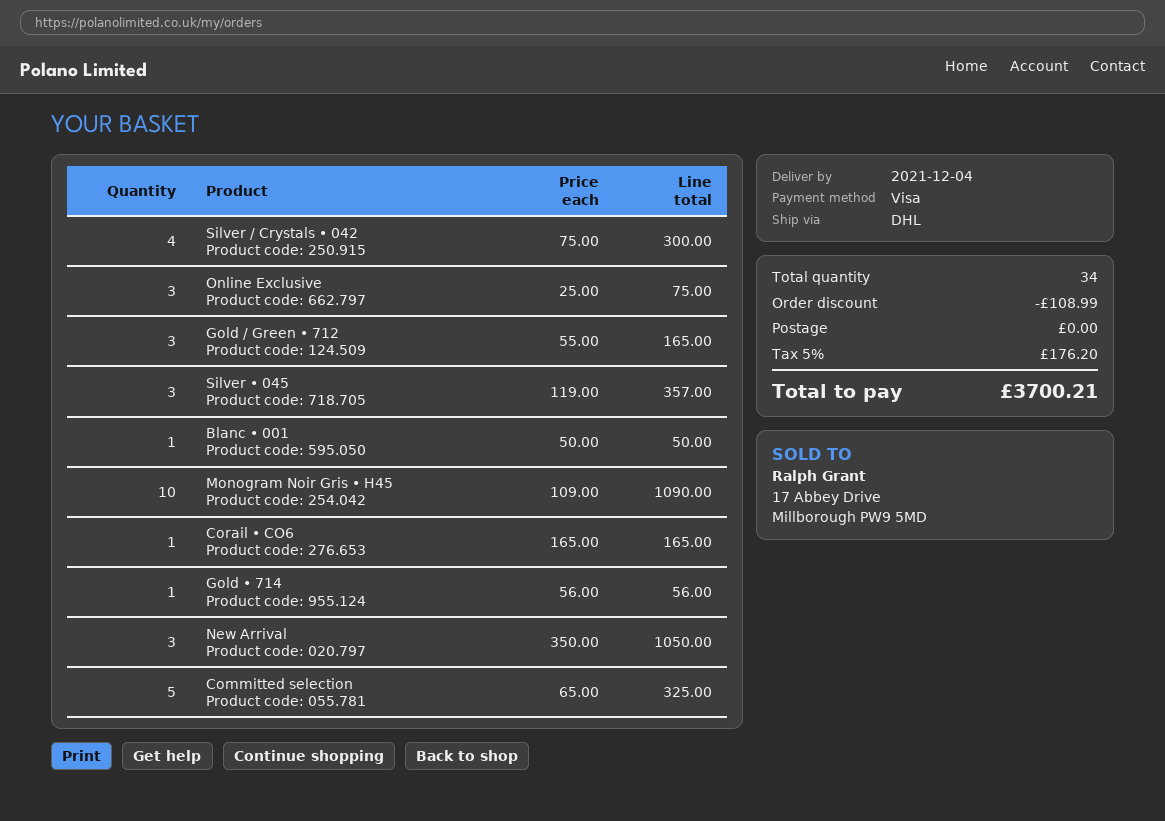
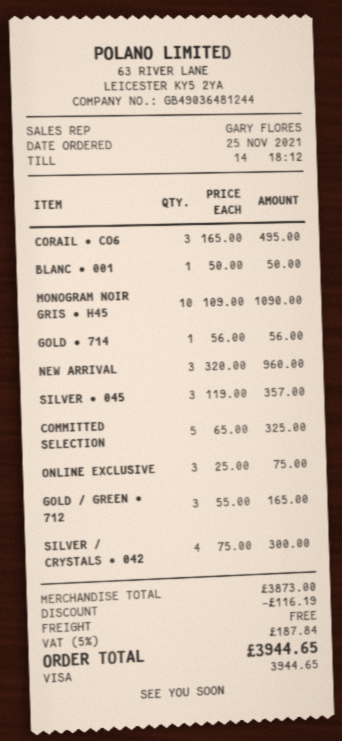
Corail • CO6: 1 x 165.00 = 165.00 -> 3 x 165.00 = 495.00
New Arrival: 3 x 350.00 = 1050.00 -> 3 x 320.00 = 960.00
discount: 108.99 -> 116.19
tax: 5% = 176.20 -> 5% = 187.84
total: 3700.21 -> 3944.65

